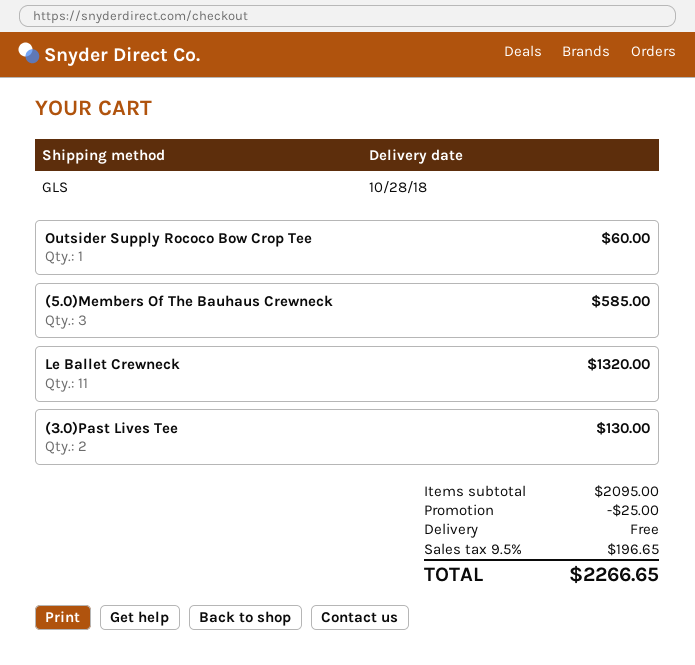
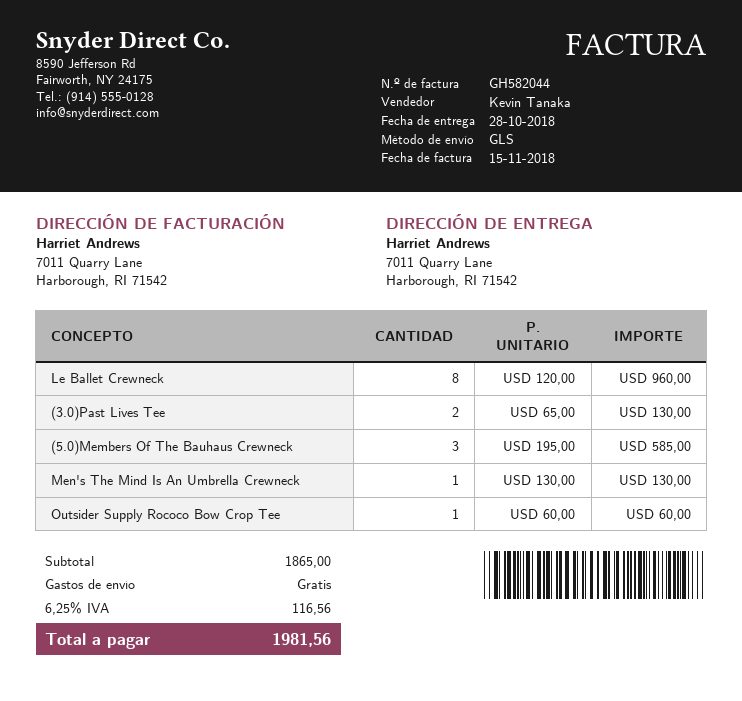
Le Ballet Crewneck: 11 for 1320.00 -> 8 for 960.00
Men's The Mind Is An Umbrella Crewneck: none -> 1 for 130.00
subtotal: 2095.00 -> 1865.00
discount: 25.00 -> none
tax: 9.5% = 196.65 -> 6.25% = 116.56
total: 2266.65 -> 1981.56

